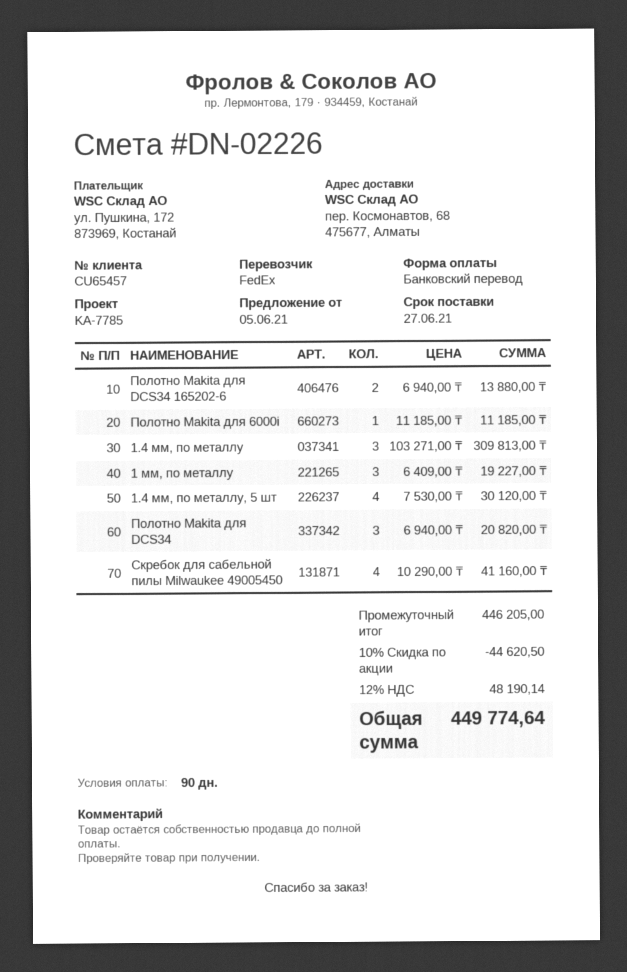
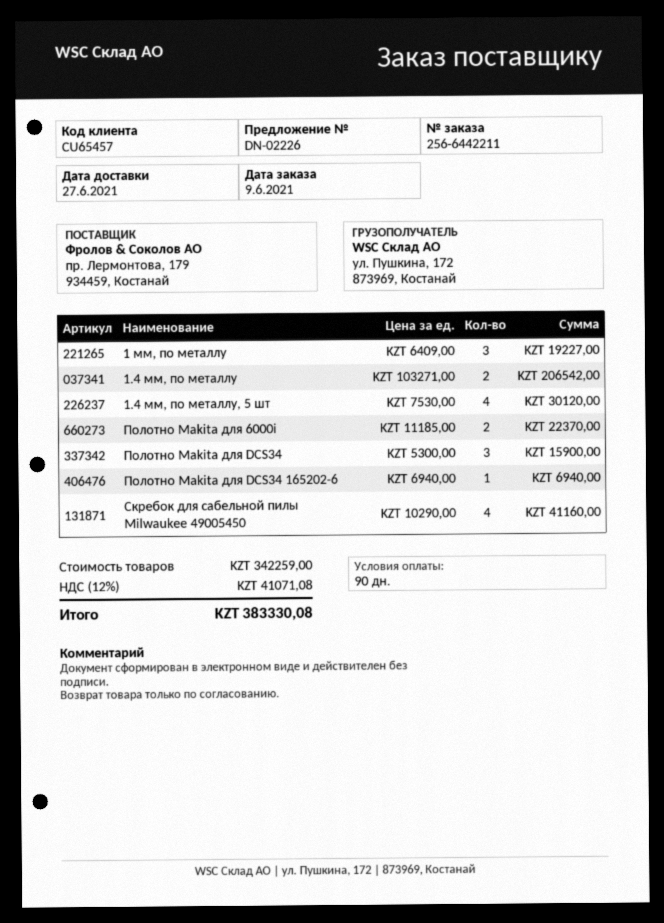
ship to: пер. Космонавтов, 68, 475677, Алматы -> ул. Пушкина, 172, 873969, Костанай
Полотно Makita для DCS34 165202-6: 2 x 6940.00 = 13880.00 -> 1 x 6940.00 = 6940.00
Полотно Makita для 6000i: 1 x 11185.00 = 11185.00 -> 2 x 11185.00 = 22370.00
1.4 мм, по металлу: 3 x 103271.00 = 309813.00 -> 2 x 103271.00 = 206542.00
Полотно Makita для DCS34: 3 x 6940.00 = 20820.00 -> 3 x 5300.00 = 15900.00
subtotal: 446205.00 -> 342259.00
discount: 10% = 44620.50 -> none
tax: 12% = 48190.14 -> 12% = 41071.08
total: 449774.64 -> 383330.08

